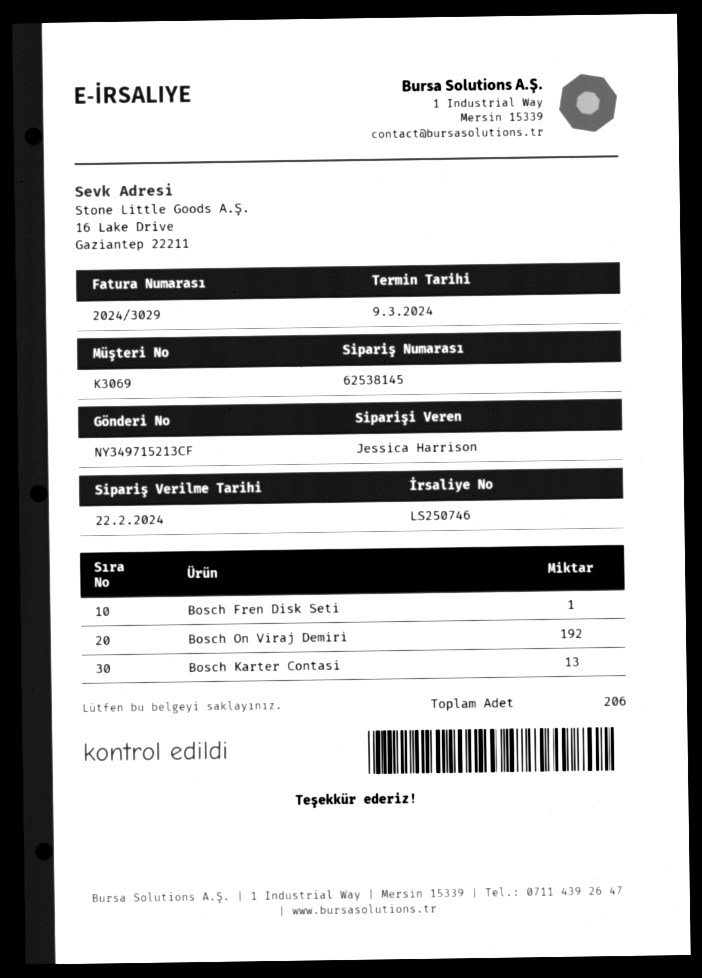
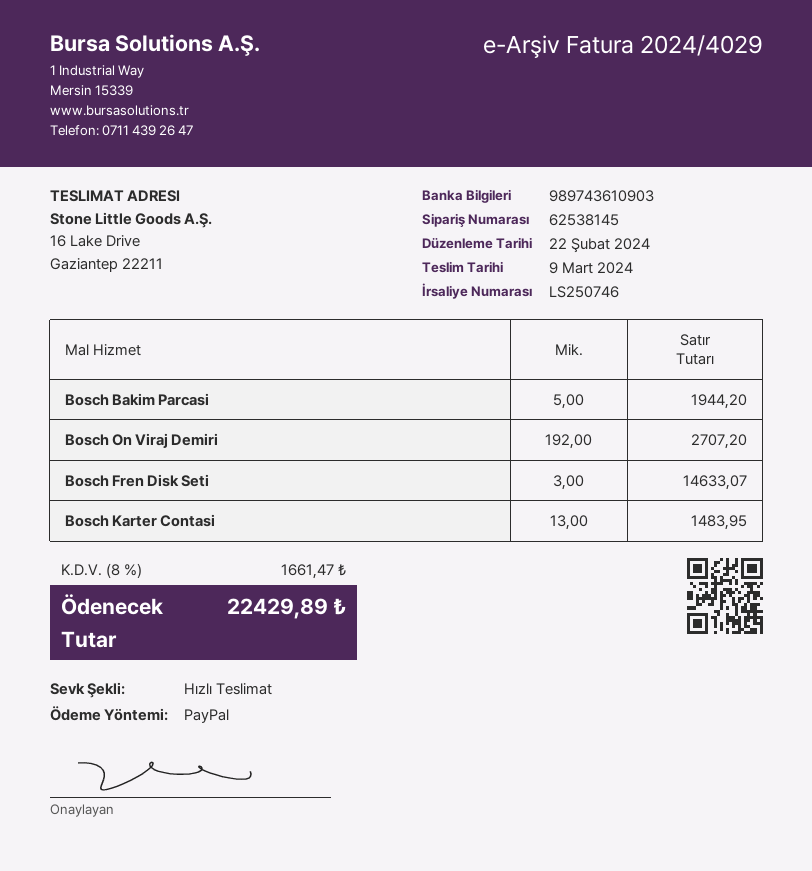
invoice number: 2024/3029 -> 2024/4029
Bosch Fren Disk Seti: 1 -> 3
Bosch Bakim Parcasi: none -> 5

